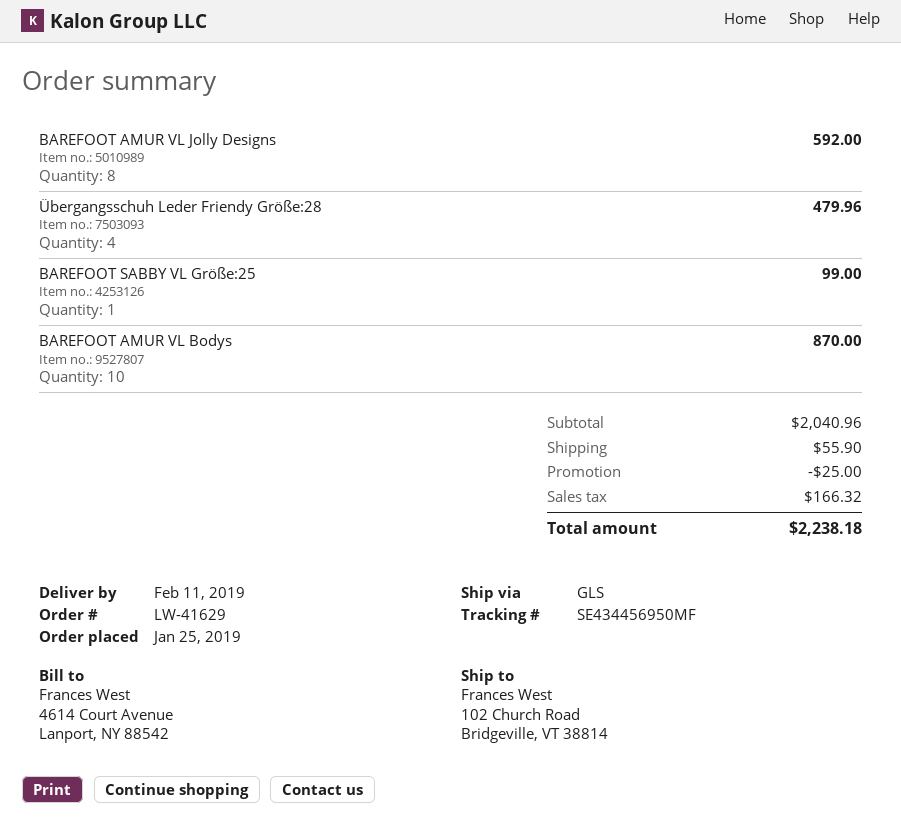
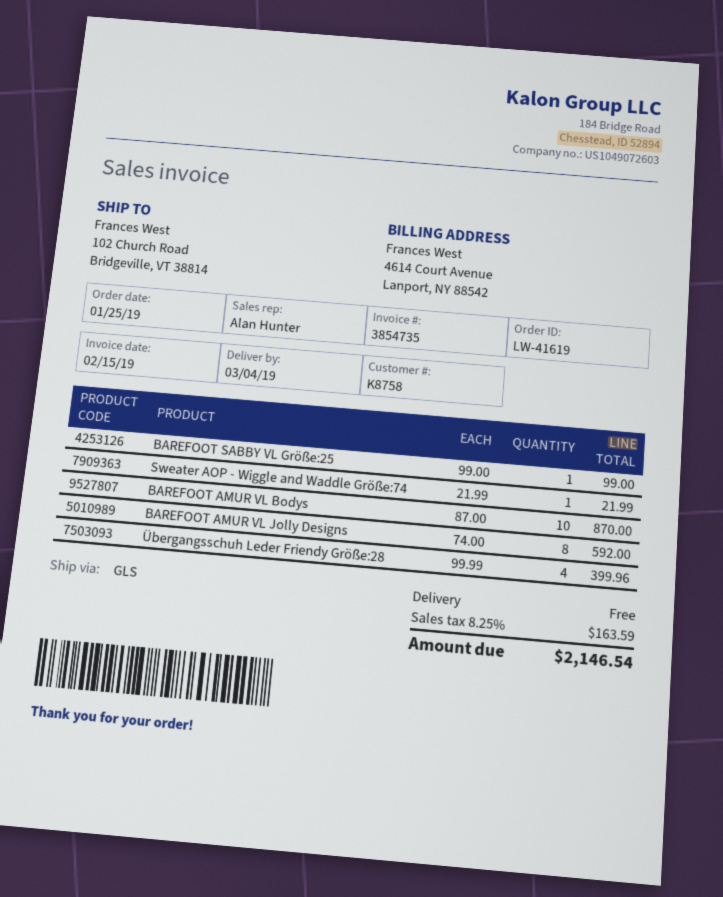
order number: LW-41629 -> LW-41619
delivery date: 2019-02-11 -> 2019-03-04
Übergangsschuh Leder Friendy Größe:28: 4 for 479.96 -> 4 for 399.96
Sweater AOP - Wiggle and Waddle Größe:74: none -> 1 for 21.99
discount: 25.00 -> none
shipping: 55.90 -> 0.00
tax: 166.32 -> 163.59
total: 2238.18 -> 2146.54

